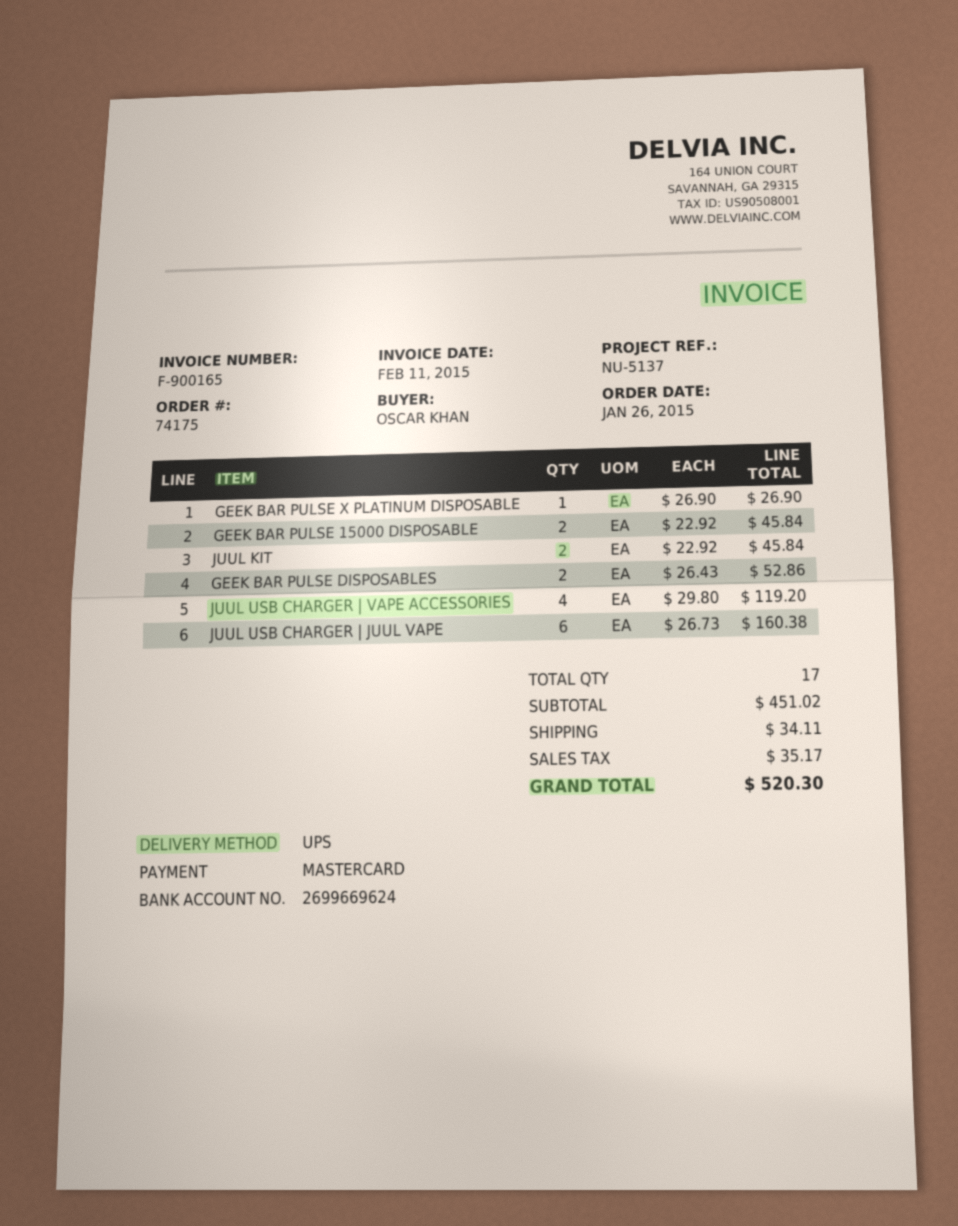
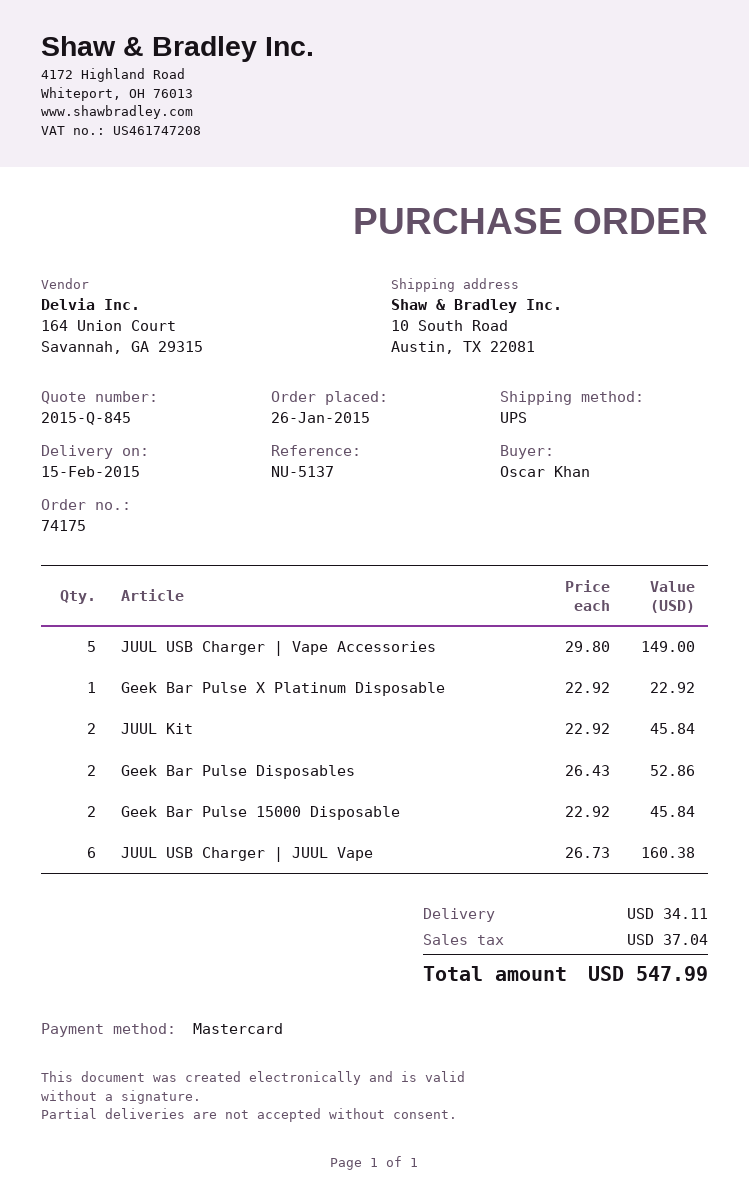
GEEK BAR PULSE X PLATINUM DISPOSABLE: 1 x 26.90 = 26.90 -> 1 x 22.92 = 22.92
JUUL USB CHARGER | VAPE ACCESSORIES: 4 x 29.80 = 119.20 -> 5 x 29.80 = 149.00
tax: 35.17 -> 37.04
total: 520.30 -> 547.99

